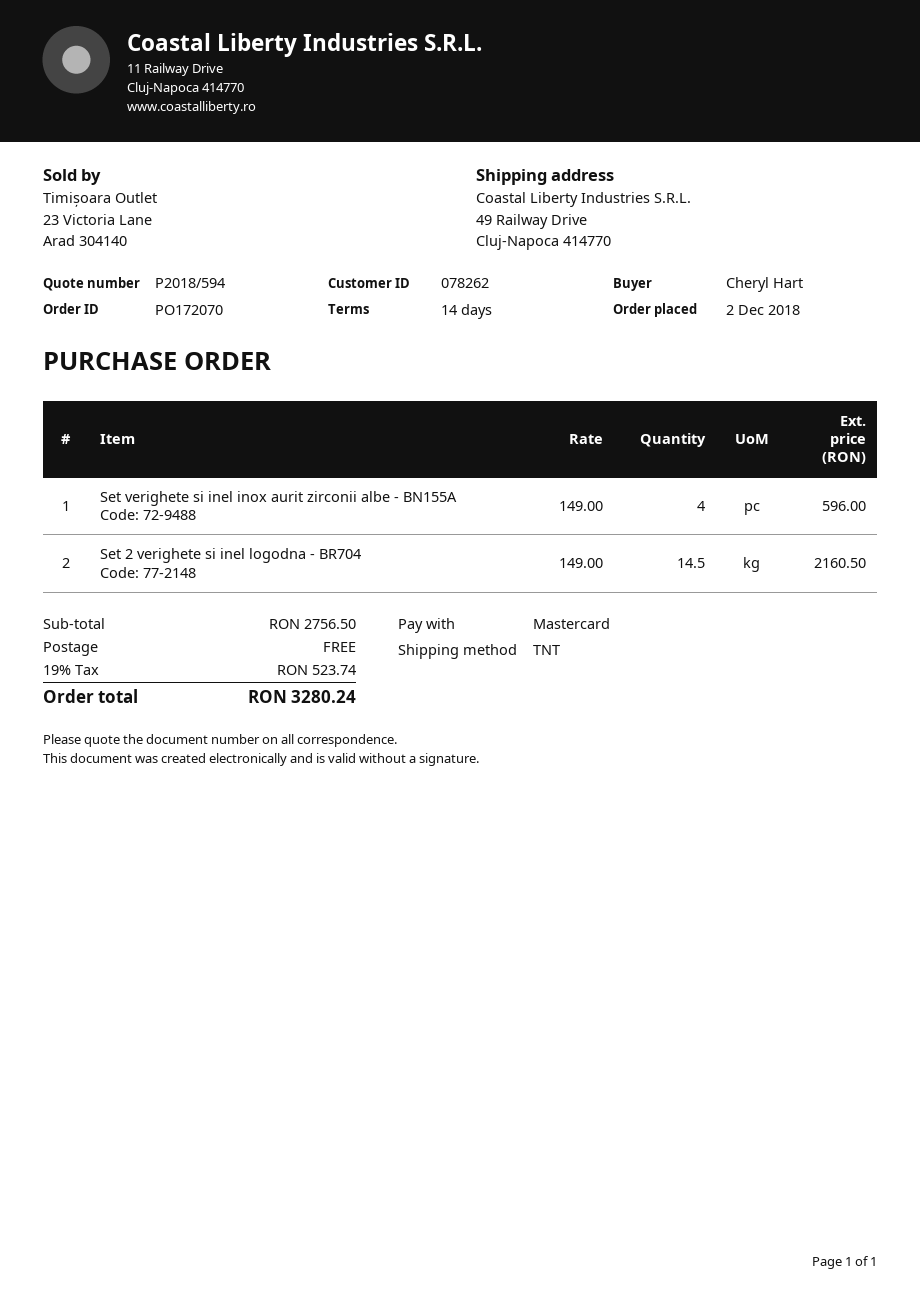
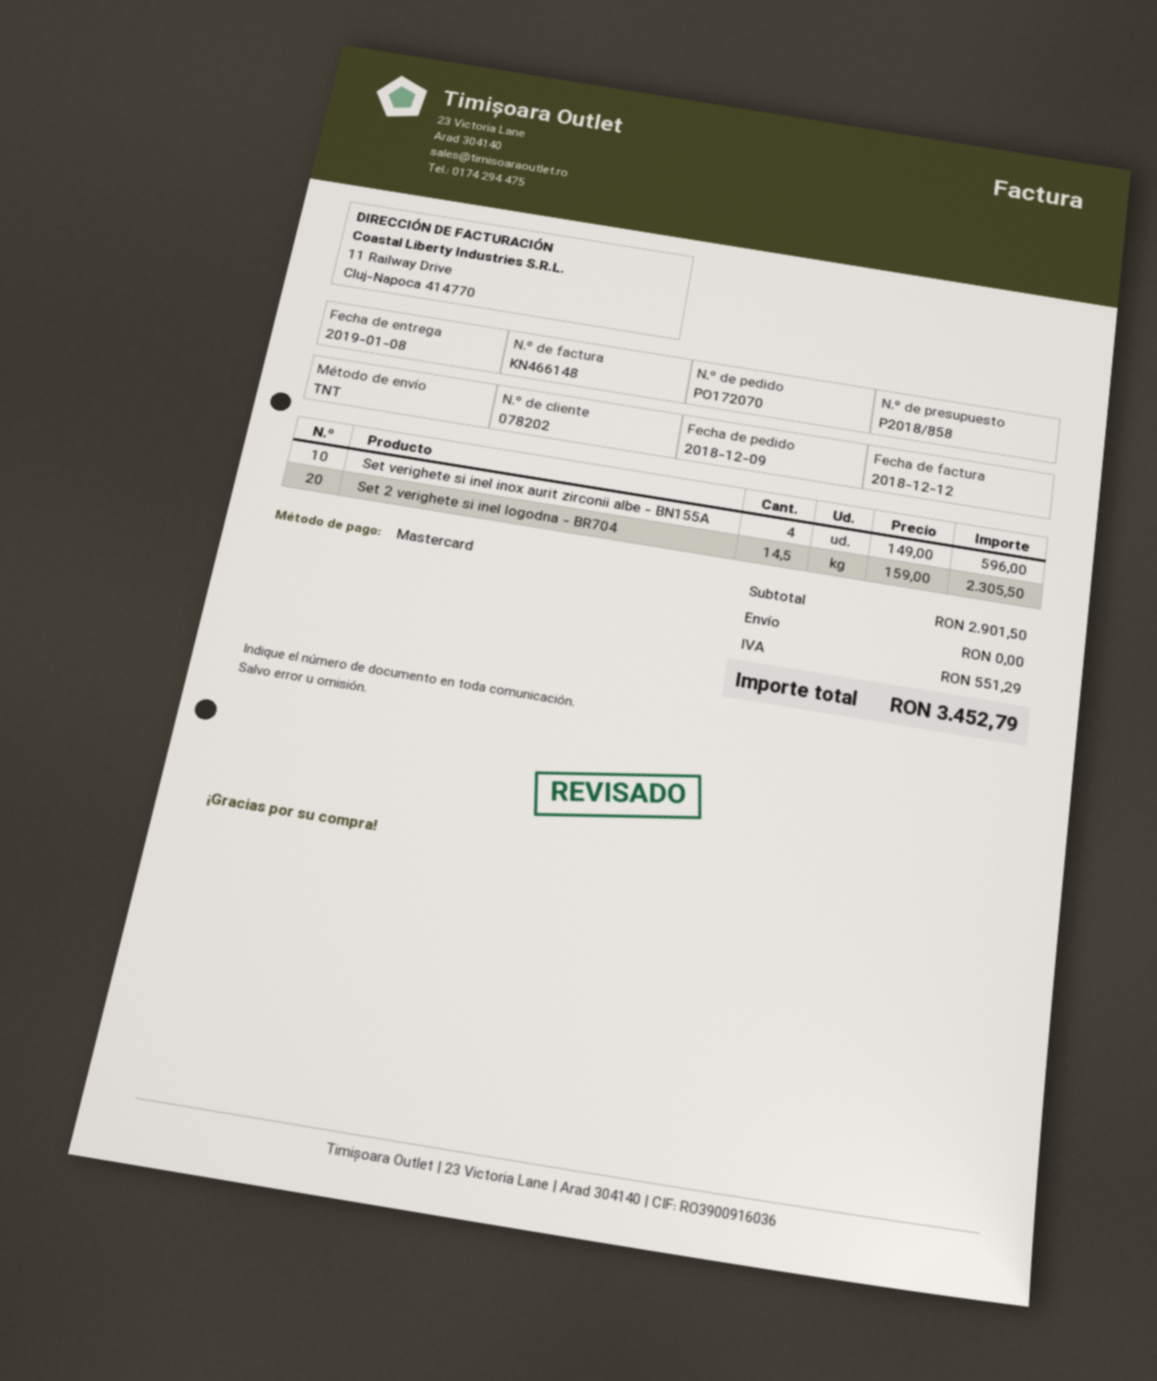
quote number: P2018/594 -> P2018/858
order date: 2018-12-02 -> 2018-12-09
customer number: 078262 -> 078202
Set 2 verighete si inel logodna - BR704: 14.5 x 149.00 = 2160.50 -> 14.5 x 159.00 = 2305.50
subtotal: 2756.50 -> 2901.50
tax: 523.74 -> 551.29
total: 3280.24 -> 3452.79

